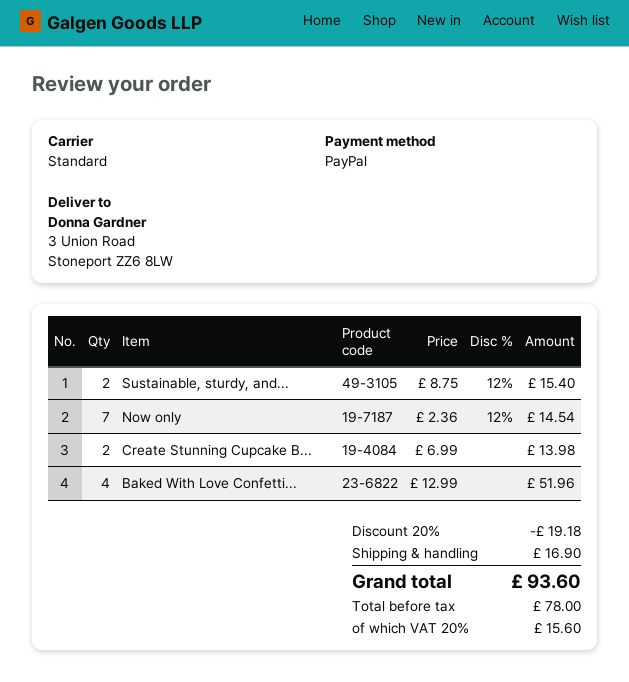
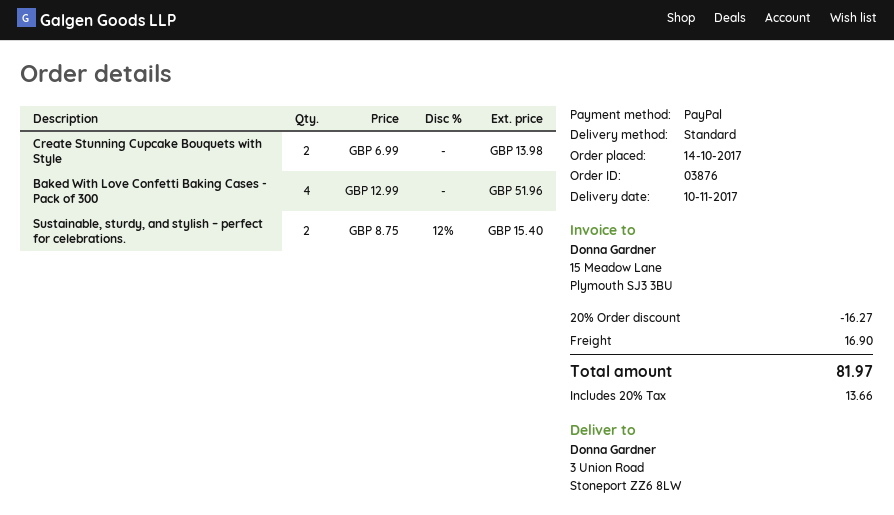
Now only: 7 x 2.36 - 12% = 14.54 -> none
discount: 20% = 19.18 -> 20% = 16.27
tax: 20% = 15.60 -> 20% = 13.66
total: 93.60 -> 81.97

